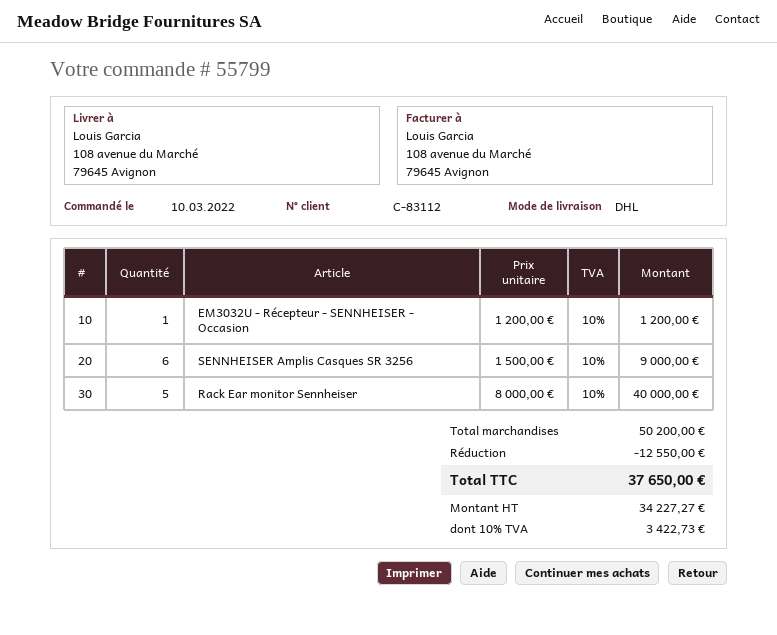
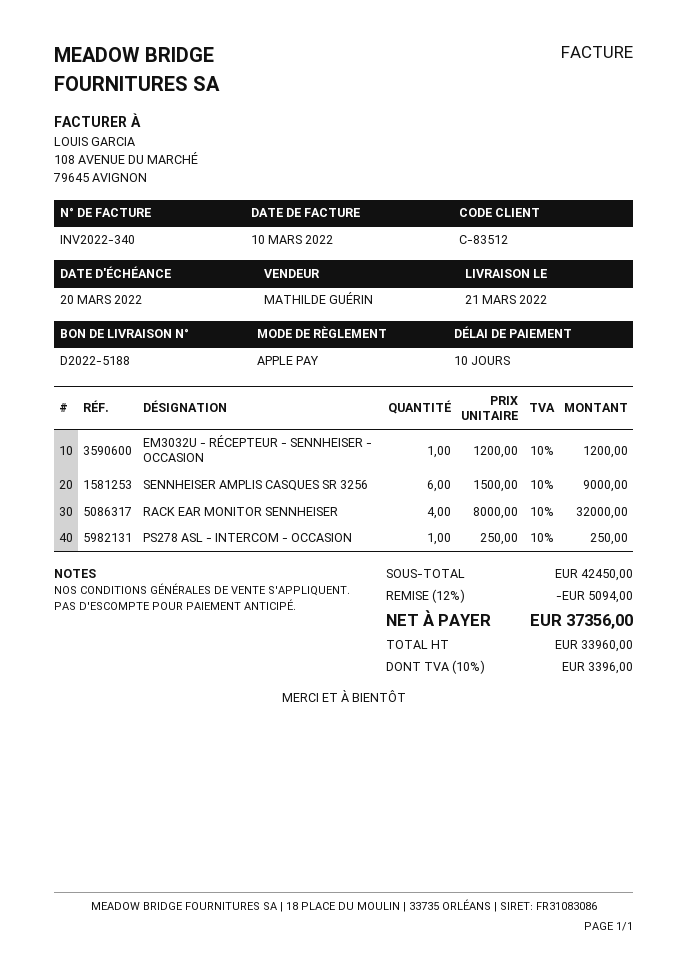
customer number: C-83112 -> C-83512
Rack Ear monitor Sennheiser: 5 x 8000.00 = 40000.00 -> 4 x 8000.00 = 32000.00
PS278 ASL - INTERCOM - OCCASION: none -> 1 x 250.00 = 250.00
subtotal: 50200.00 -> 42450.00
discount: 12550.00 -> 5094.00
net: 34227.27 -> 33960.00
tax: 10% = 3422.73 -> 10% = 3396.00
total: 37650.00 -> 37356.00

